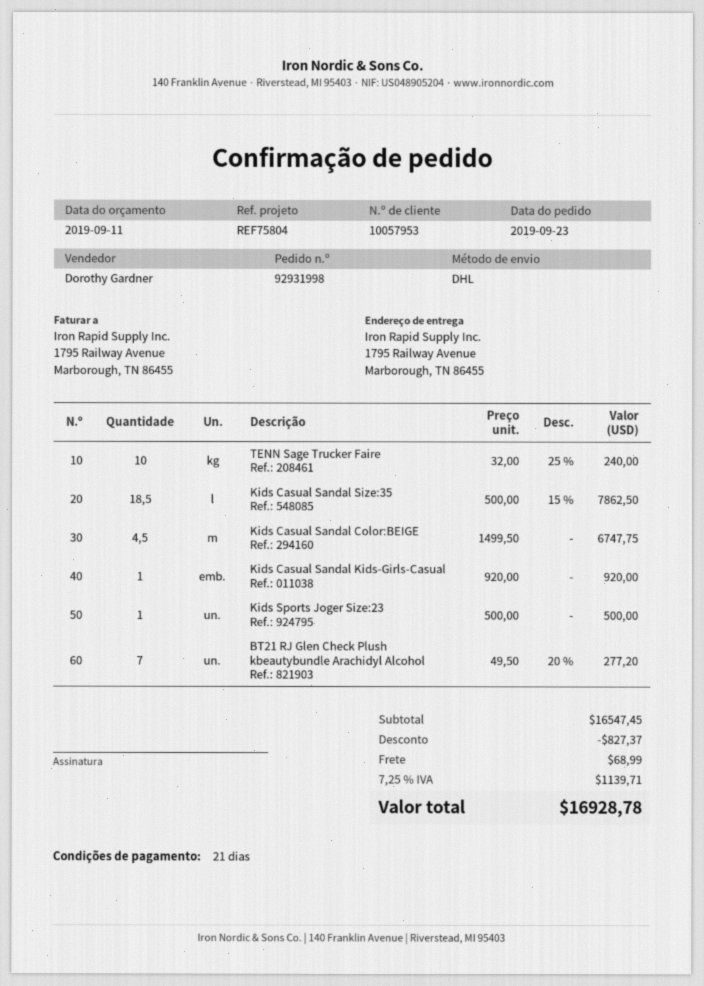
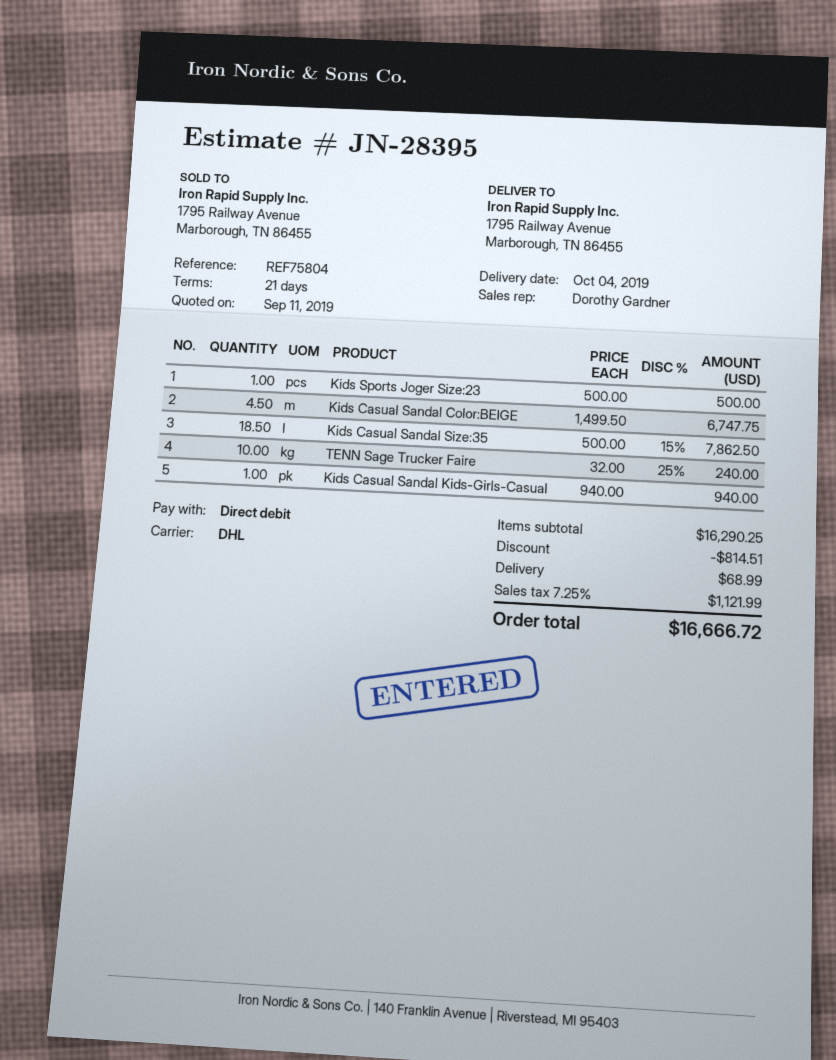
Kids Casual Sandal Kids-Girls-Casual: 1 x 920.00 = 920.00 -> 1 x 940.00 = 940.00
BT21 RJ Glen Check Plush kbeautybundle Arachidyl Alcohol: 7 x 49.50 - 20% = 277.20 -> none
subtotal: 16547.45 -> 16290.25
discount: 827.37 -> 814.51
tax: 7.25% = 1139.71 -> 7.25% = 1121.99
total: 16928.78 -> 16666.72

